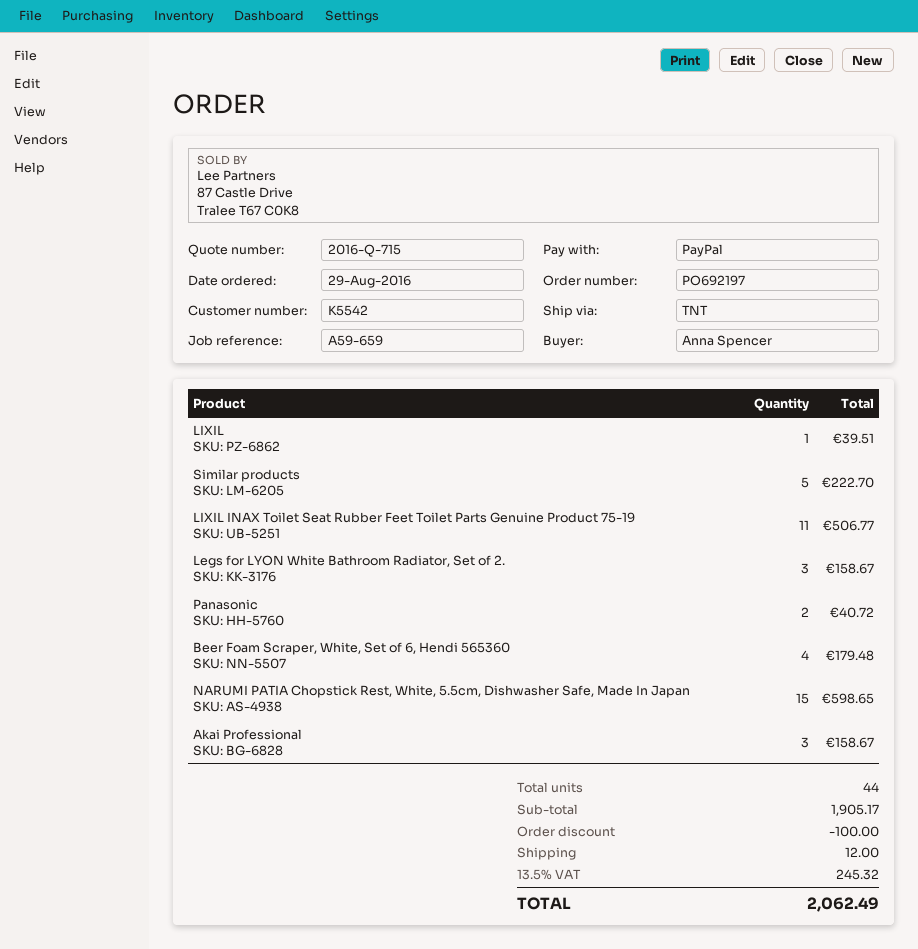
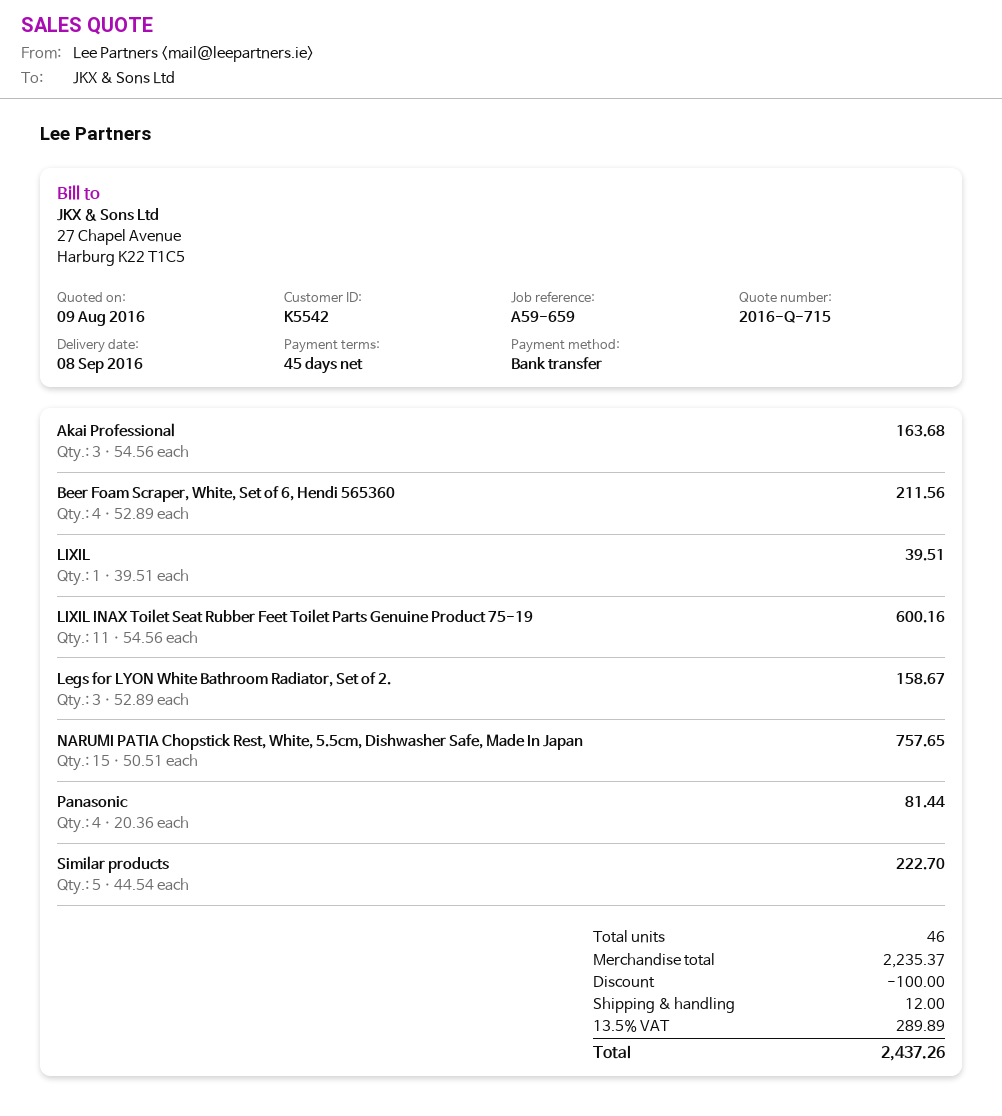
payment method: PayPal -> bank transfer
LIXIL INAX Toilet Seat Rubber Feet Toilet Parts Genuine Product 75-19: 11 for 506.77 -> 11 for 600.16
Panasonic: 2 for 40.72 -> 4 for 81.44
Beer Foam Scraper, White, Set of 6, Hendi 565360: 4 for 179.48 -> 4 for 211.56
NARUMI PATIA Chopstick Rest, White, 5.5cm, Dishwasher Safe, Made In Japan: 15 for 598.65 -> 15 for 757.65
Akai Professional: 3 for 158.67 -> 3 for 163.68
total quantity: 44 -> 46
subtotal: 1905.17 -> 2235.37
tax: 13.5% = 245.32 -> 13.5% = 289.89
total: 2062.49 -> 2437.26

